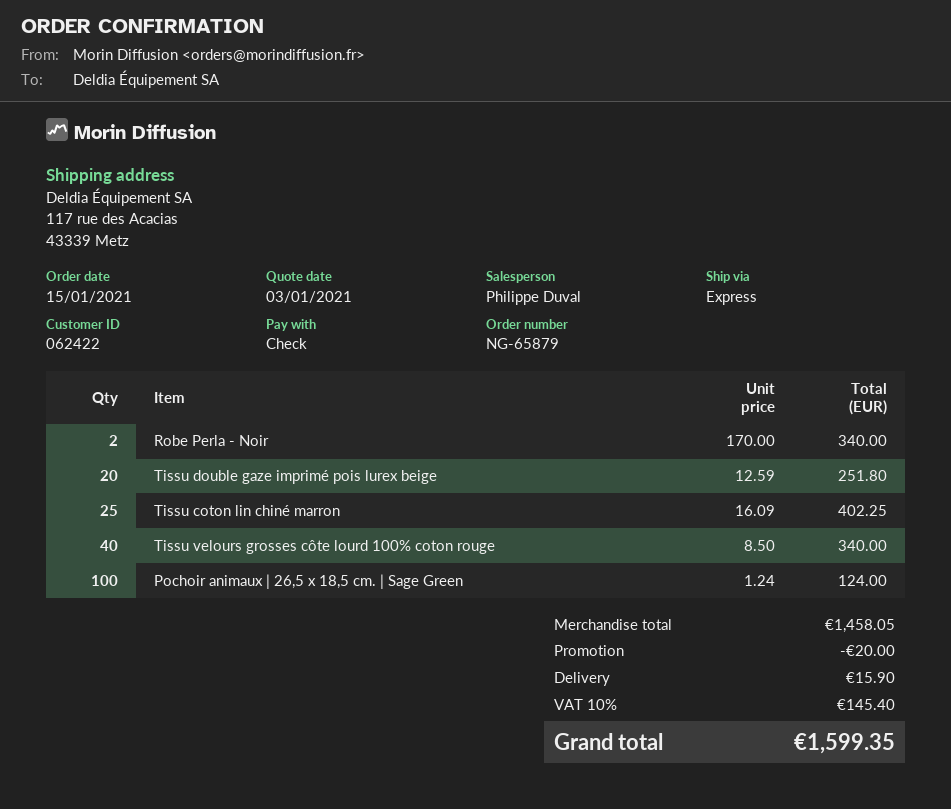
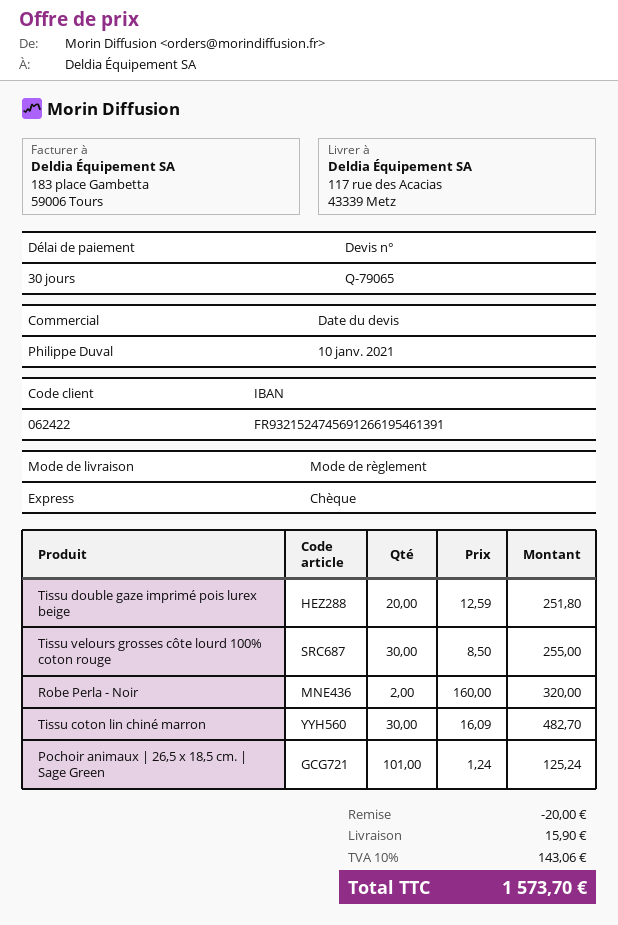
quote date: 2021-01-03 -> 2021-01-10
Robe Perla - Noir: 2 x 170.00 = 340.00 -> 2 x 160.00 = 320.00
Tissu coton lin chiné marron: 25 x 16.09 = 402.25 -> 30 x 16.09 = 482.70
Tissu velours grosses côte lourd 100% coton rouge: 40 x 8.50 = 340.00 -> 30 x 8.50 = 255.00
Pochoir animaux | 26,5 x 18,5 cm. | Sage Green: 100 x 1.24 = 124.00 -> 101 x 1.24 = 125.24
tax: 10% = 145.40 -> 10% = 143.06
total: 1599.35 -> 1573.70

